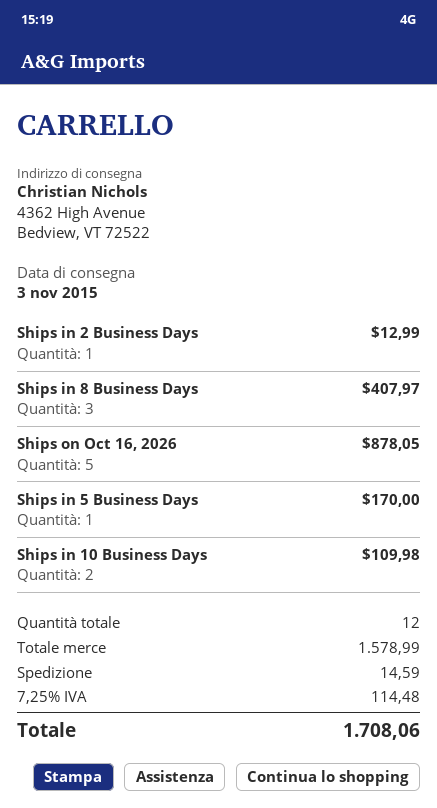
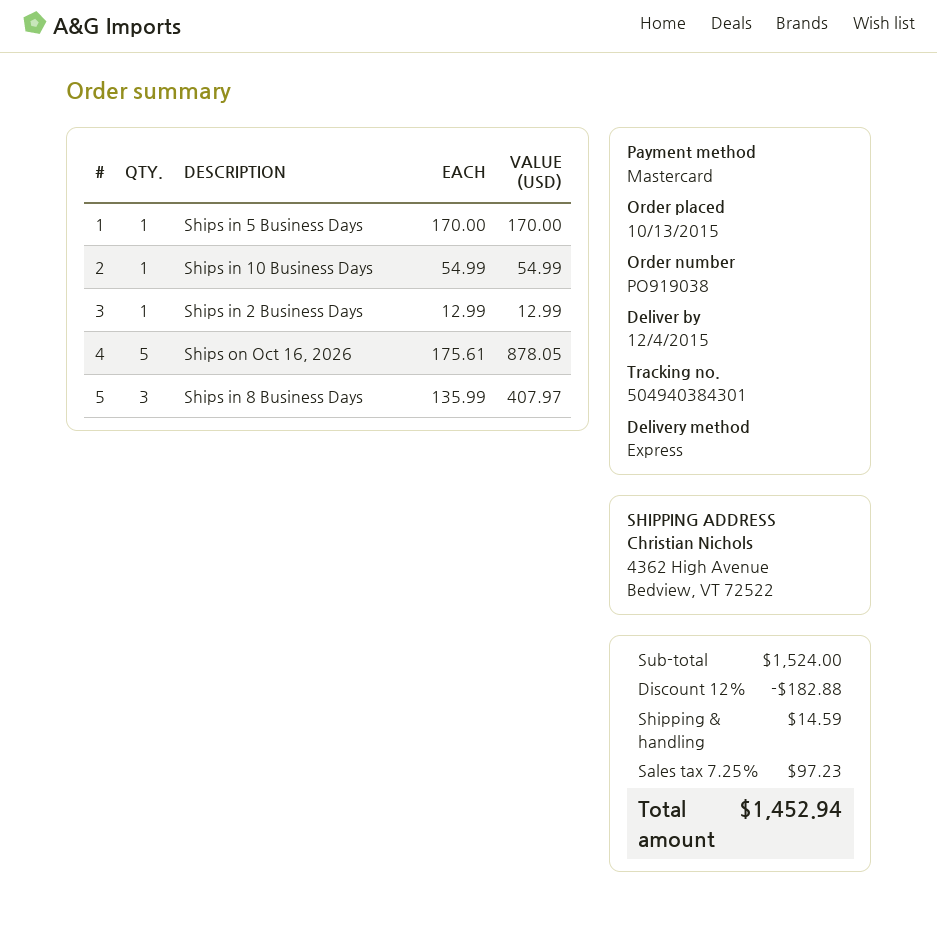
delivery date: 2015-11-03 -> 2015-12-04
Ships in 10 Business Days: 2 for 109.98 -> 1 for 54.99
subtotal: 1578.99 -> 1524.00
discount: none -> 12% = 182.88
tax: 7.25% = 114.48 -> 7.25% = 97.23
total: 1708.06 -> 1452.94

